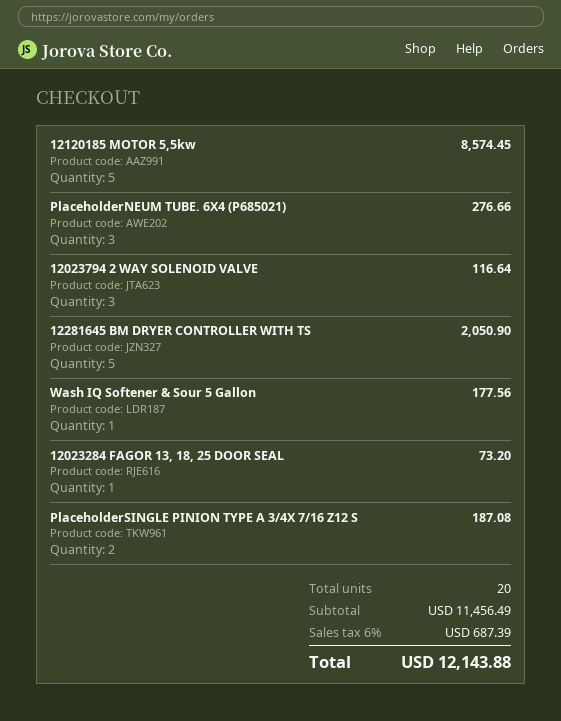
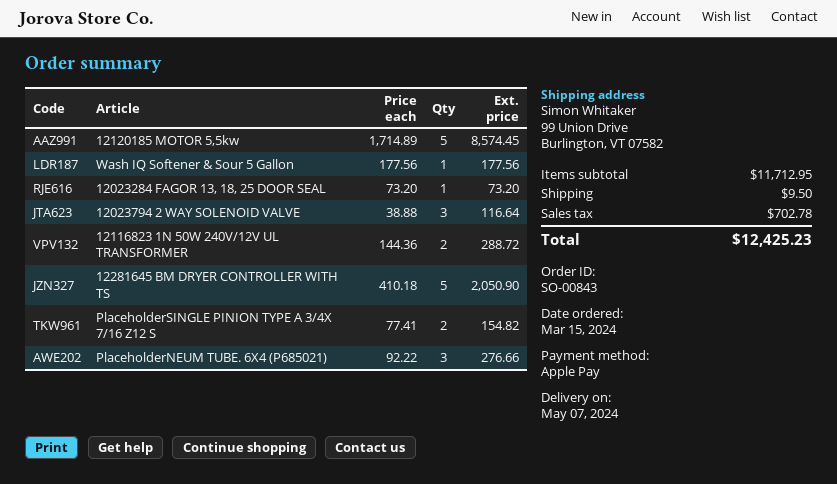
PlaceholderSINGLE PINION TYPE A 3/4X 7/16 Z12 S: 2 for 187.08 -> 2 for 154.82
12116823 1N 50W 240V/12V UL TRANSFORMER: none -> 2 for 288.72
subtotal: 11456.49 -> 11712.95
shipping: none -> 9.50
tax: 687.39 -> 702.78
total: 12143.88 -> 12425.23

